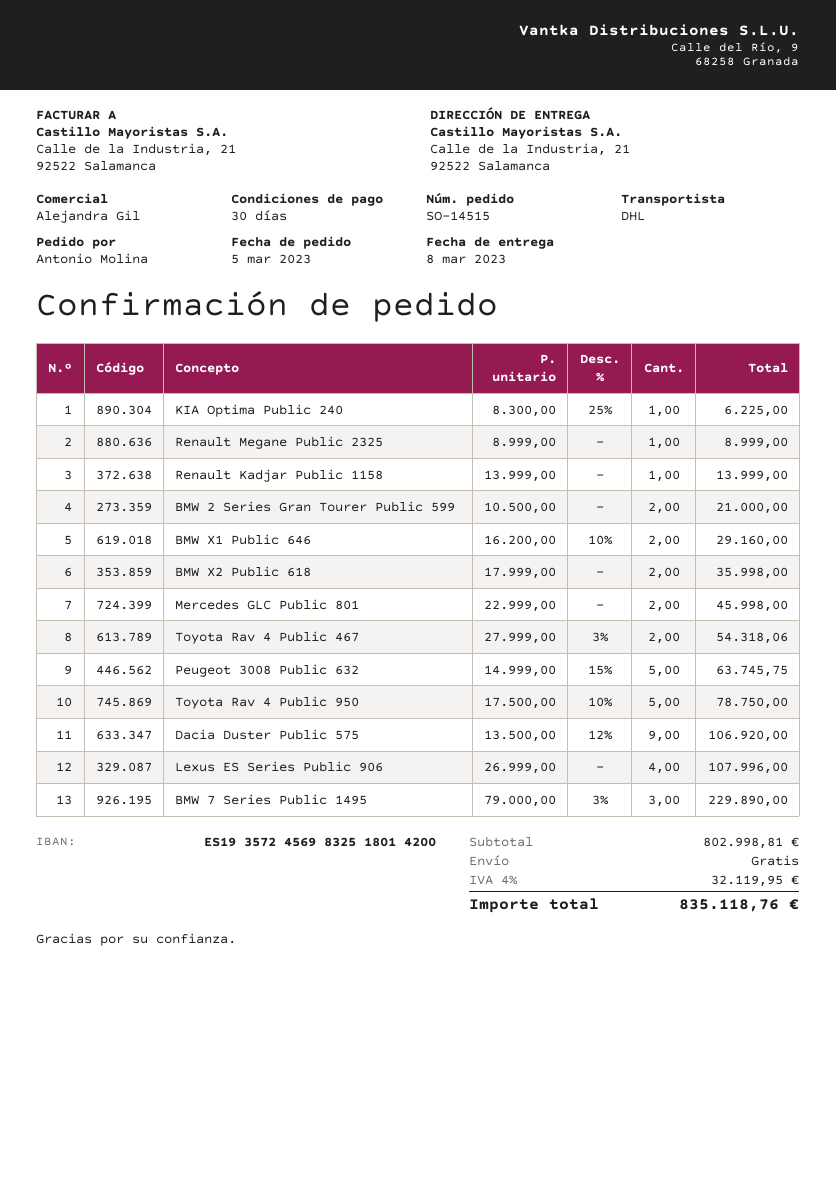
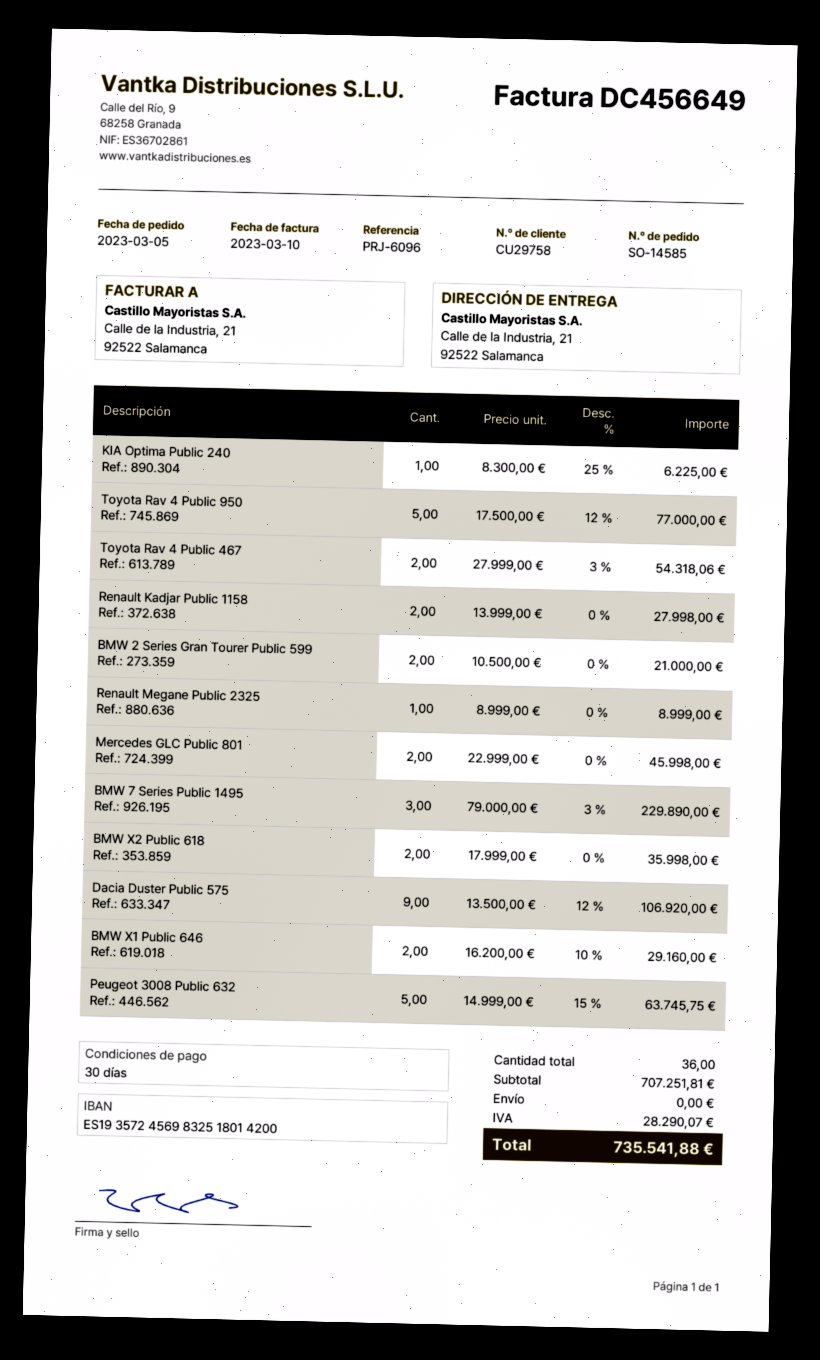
order number: SO-14515 -> SO-14585
Renault Kadjar Public 1158: 1 x 13999.00 = 13999.00 -> 2 x 13999.00 = 27998.00
Toyota Rav 4 Public 950: 5 x 17500.00 - 10% = 78750.00 -> 5 x 17500.00 - 12% = 77000.00
Lexus ES Series Public 906: 4 x 26999.00 = 107996.00 -> none
subtotal: 802998.81 -> 707251.81
tax: 32119.95 -> 28290.07
total: 835118.76 -> 735541.88

